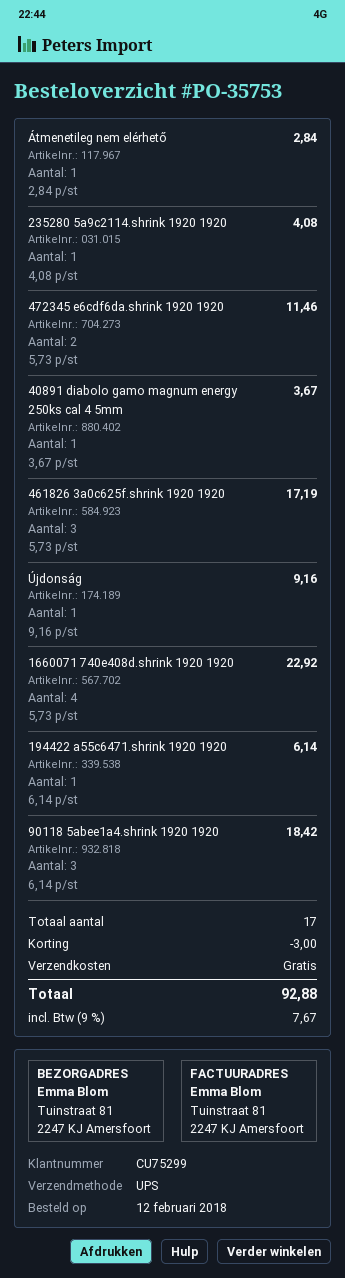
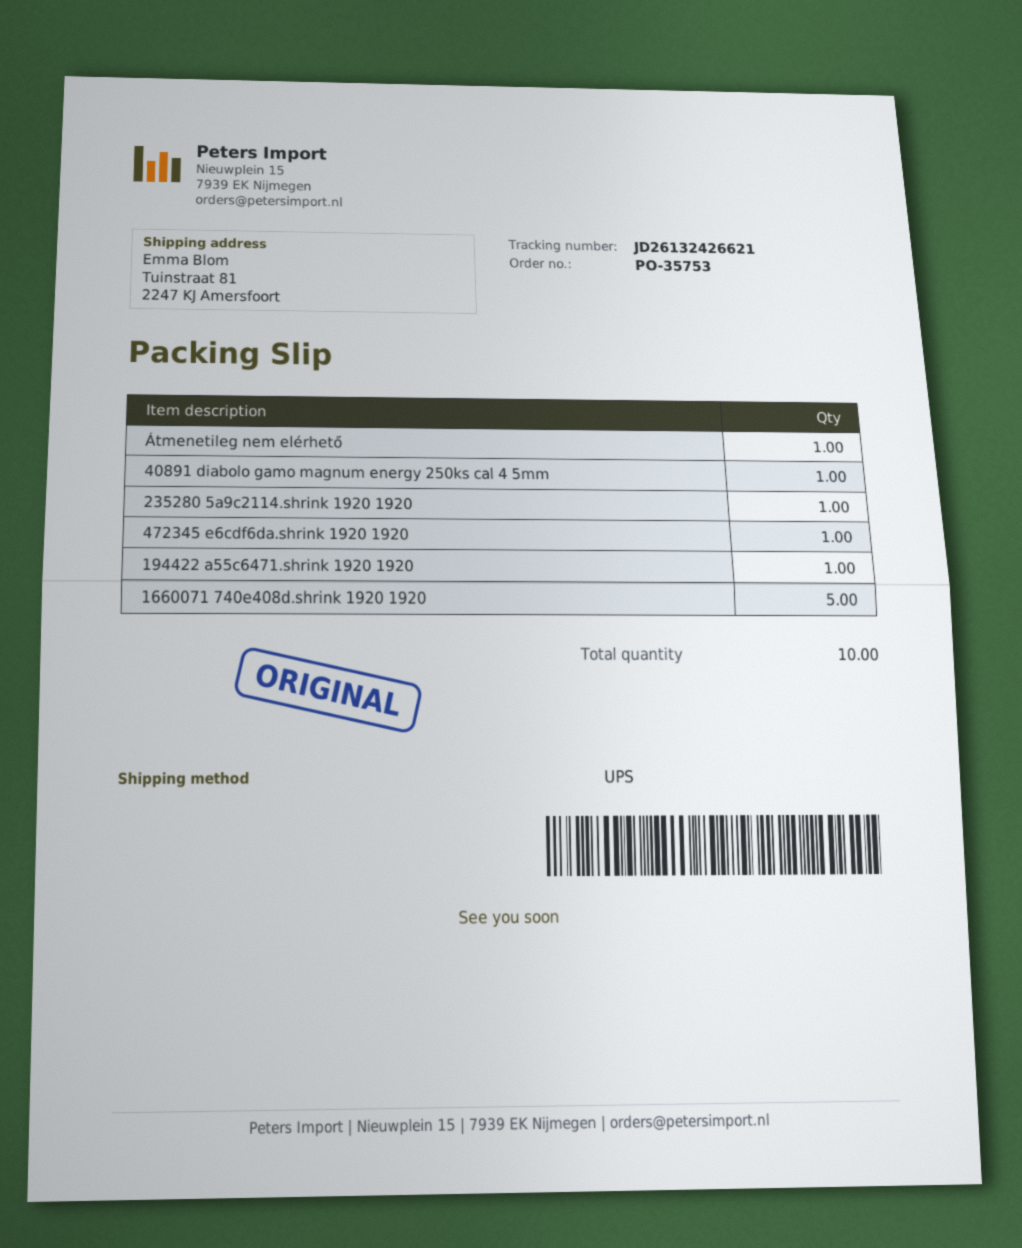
472345 e6cdf6da.shrink 1920 1920: 2 -> 1
461826 3a0c625f.shrink 1920 1920: 3 -> none
Újdonság: 1 -> none
1660071 740e408d.shrink 1920 1920: 4 -> 5
90118 5abee1a4.shrink 1920 1920: 3 -> none
total quantity: 17 -> 10

